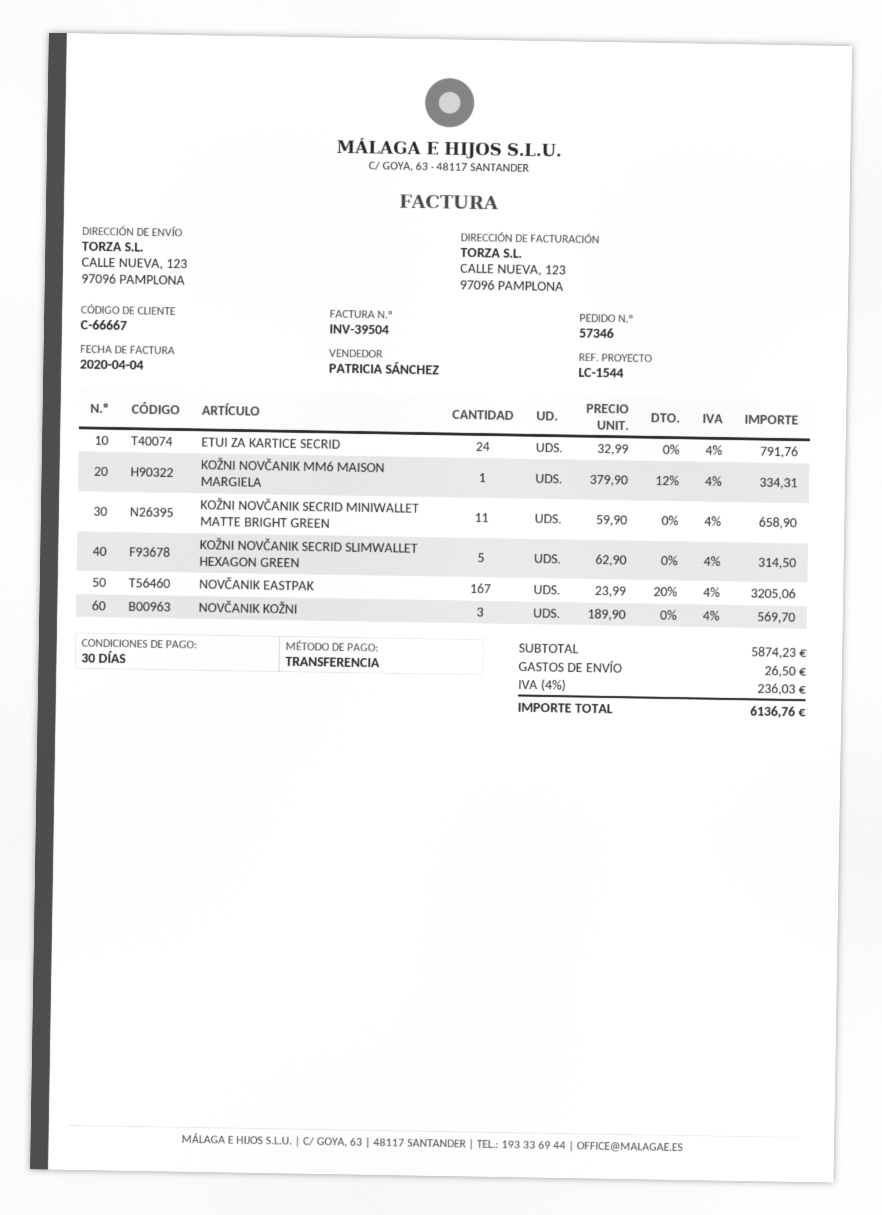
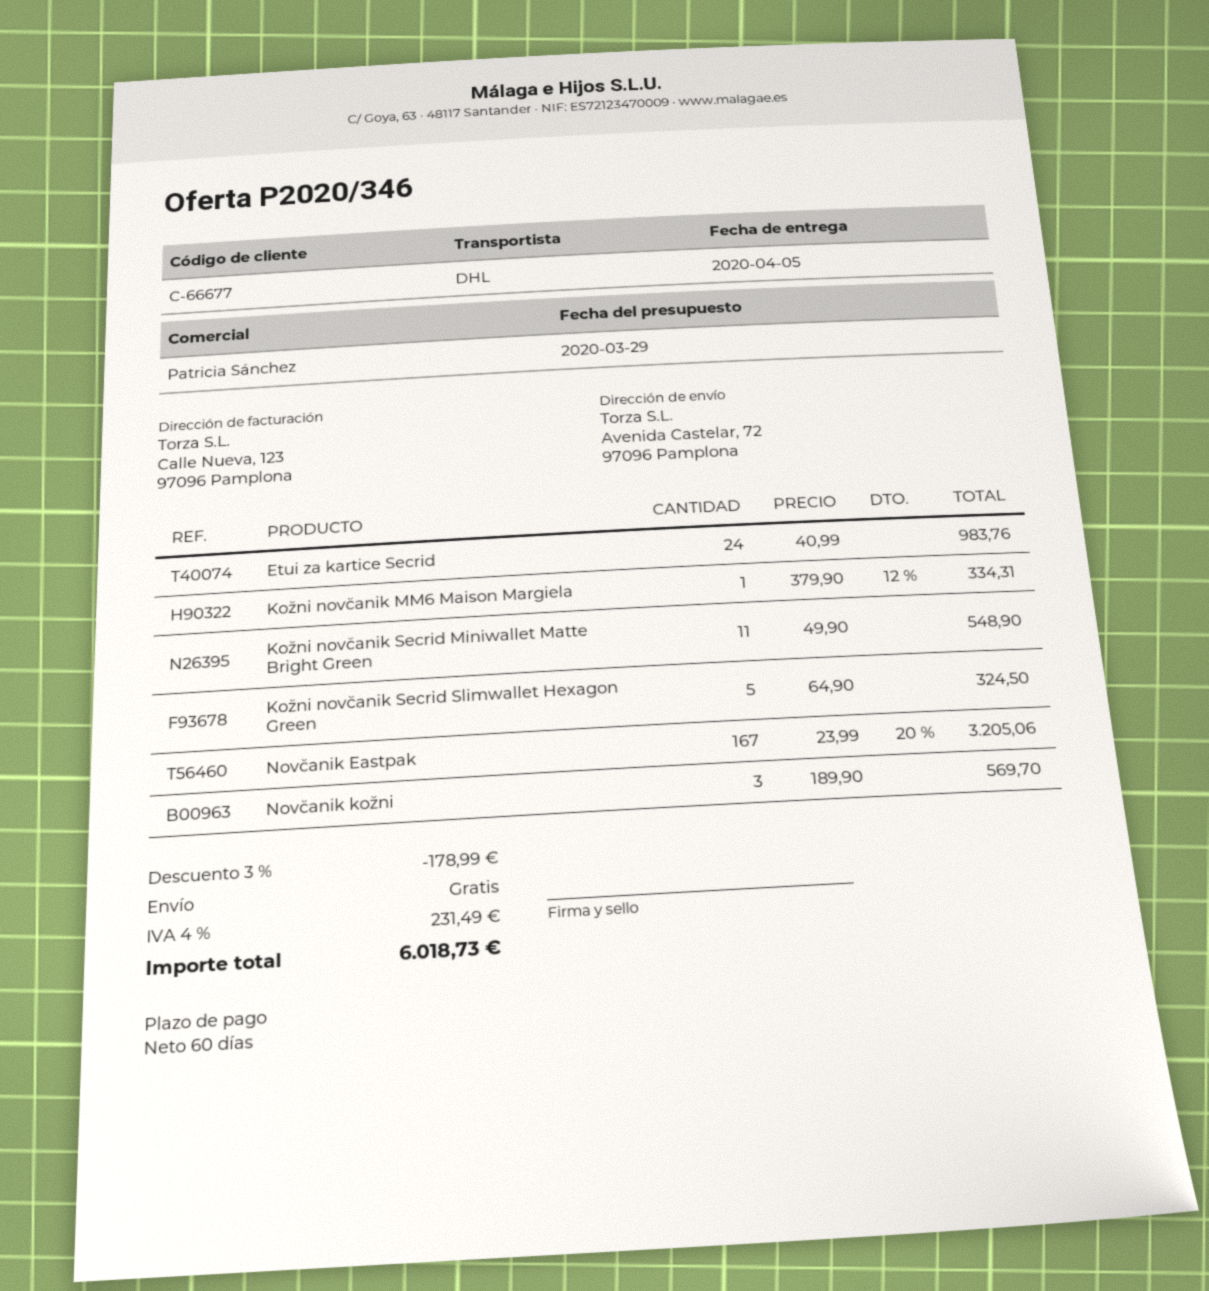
payment terms: 30 days -> 60 days
customer number: C-66667 -> C-66677
ship to: CALLE NUEVA, 123, 97096 PAMPLONA -> Avenida Castelar, 72, 97096 Pamplona
ETUI ZA KARTICE SECRID: 24 x 32.99 = 791.76 -> 24 x 40.99 = 983.76
KOŽNI NOVČANIK SECRID MINIWALLET MATTE BRIGHT GREEN: 11 x 59.90 = 658.90 -> 11 x 49.90 = 548.90
KOŽNI NOVČANIK SECRID SLIMWALLET HEXAGON GREEN: 5 x 62.90 = 314.50 -> 5 x 64.90 = 324.50
discount: none -> 3% = 178.99
shipping: 26.50 -> 0.00
tax: 4% = 236.03 -> 4% = 231.49
total: 6136.76 -> 6018.73

